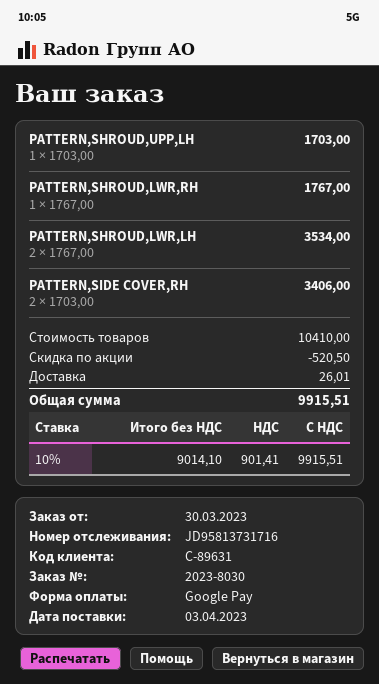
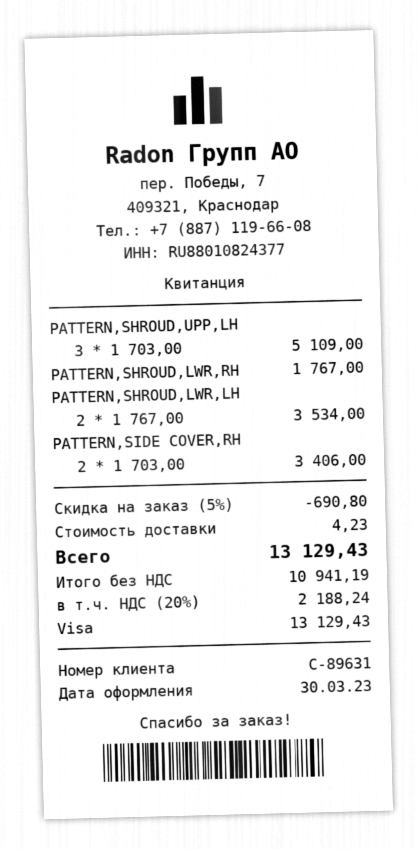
payment method: Google Pay -> Visa
PATTERN,SHROUD,UPP,LH: 1 x 1703.00 = 1703.00 -> 3 x 1703.00 = 5109.00
discount: 520.50 -> 690.80
shipping: 26.01 -> 4.23
net: 9014.10 -> 10941.19
tax: 10% = 901.41 -> 20% = 2188.24
total: 9915.51 -> 13129.43

